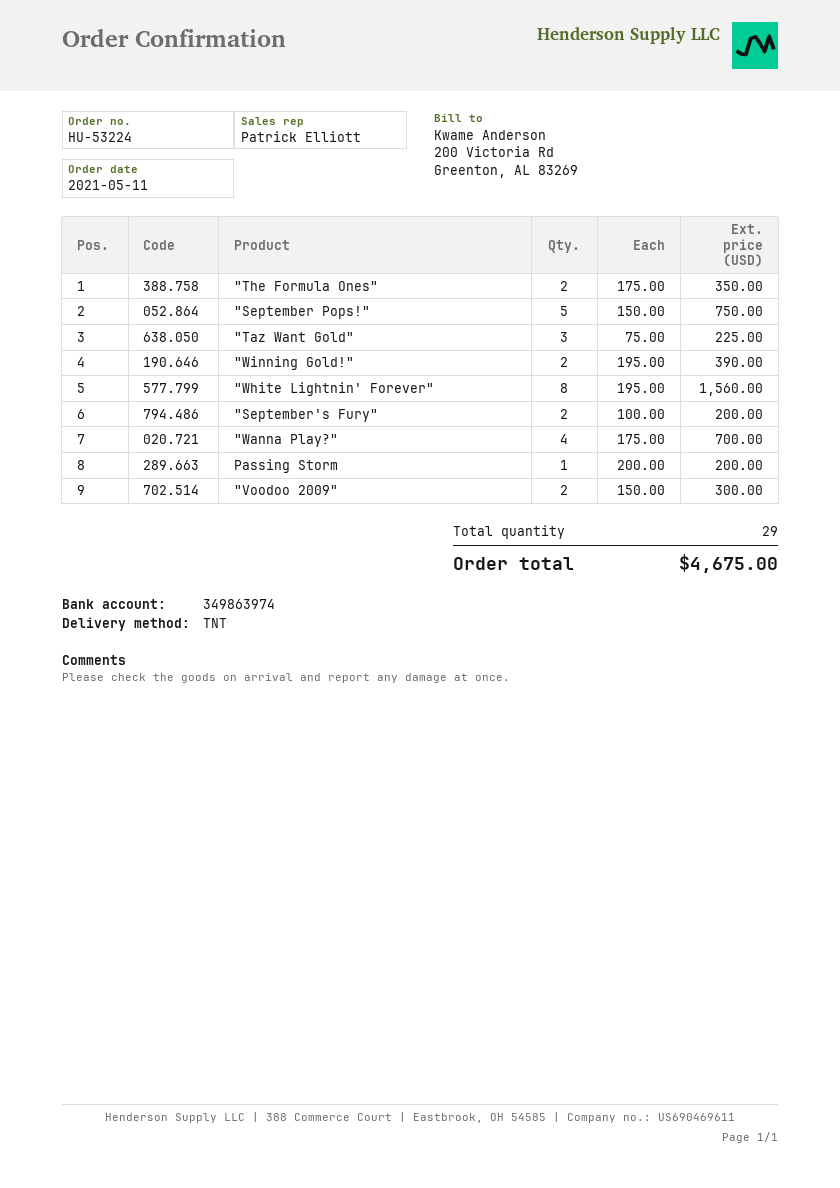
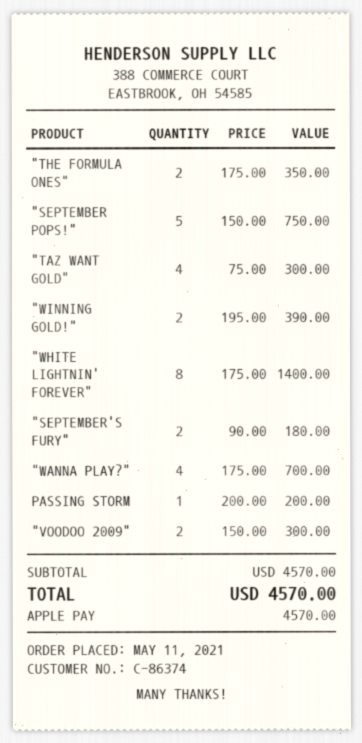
"Taz Want Gold": 3 x 75.00 = 225.00 -> 4 x 75.00 = 300.00
"White Lightnin' Forever": 8 x 195.00 = 1560.00 -> 8 x 175.00 = 1400.00
"September's Fury": 2 x 100.00 = 200.00 -> 2 x 90.00 = 180.00
total: 4675.00 -> 4570.00

